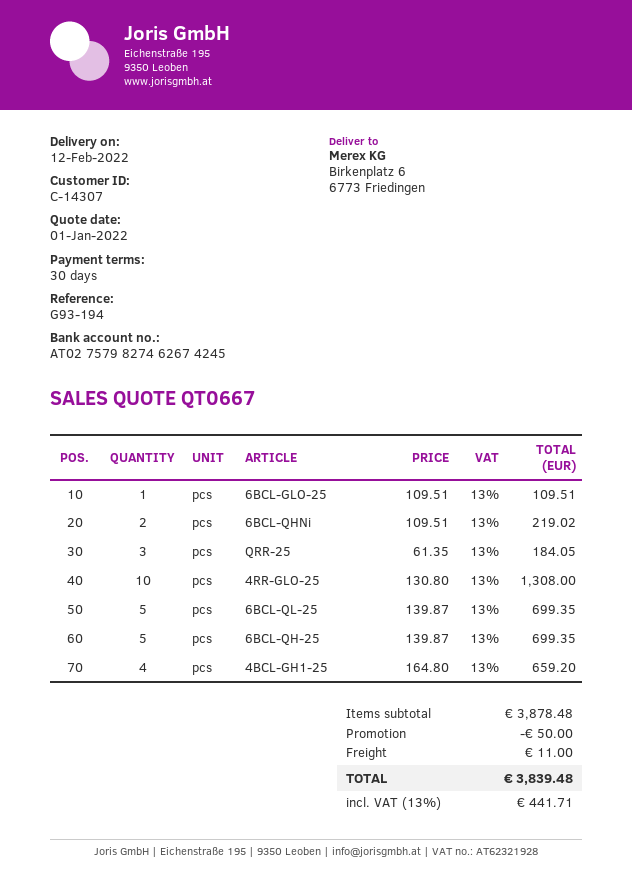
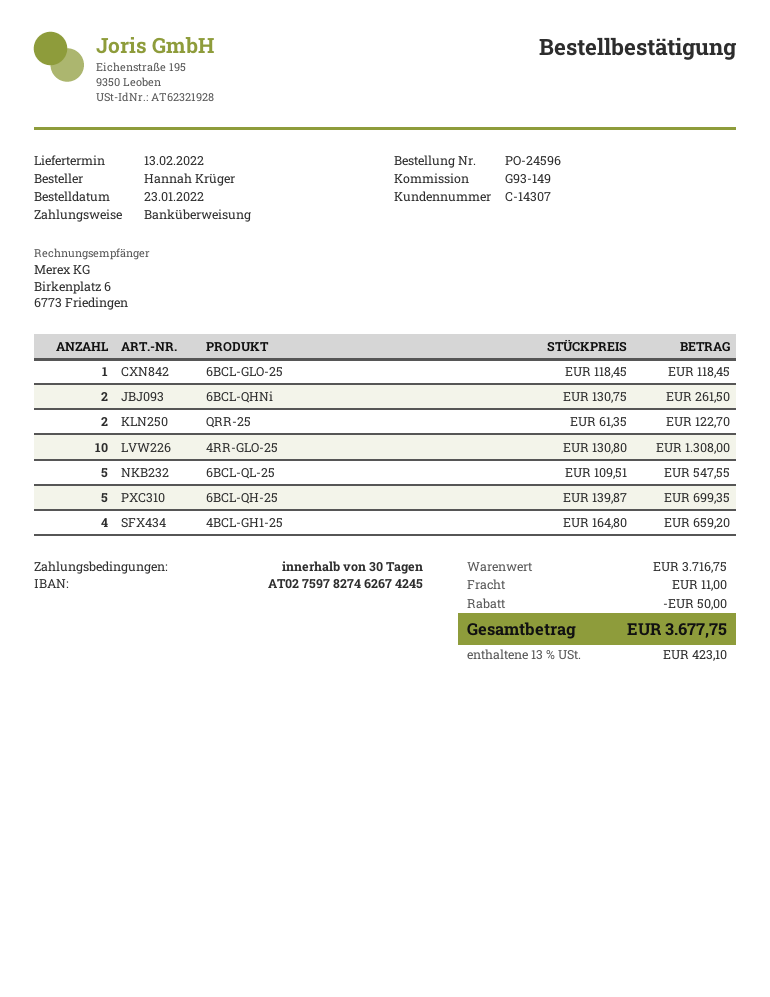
delivery date: 2022-02-12 -> 2022-02-13
reference: G93-194 -> G93-149
bank account: AT027579827462674245 -> AT027597827462674245
6BCL-GLO-25: 1 x 109.51 = 109.51 -> 1 x 118.45 = 118.45
6BCL-QHNi: 2 x 109.51 = 219.02 -> 2 x 130.75 = 261.50
QRR-25: 3 x 61.35 = 184.05 -> 2 x 61.35 = 122.70
6BCL-QL-25: 5 x 139.87 = 699.35 -> 5 x 109.51 = 547.55
subtotal: 3878.48 -> 3716.75
tax: 13% = 441.71 -> 13% = 423.10
total: 3839.48 -> 3677.75

